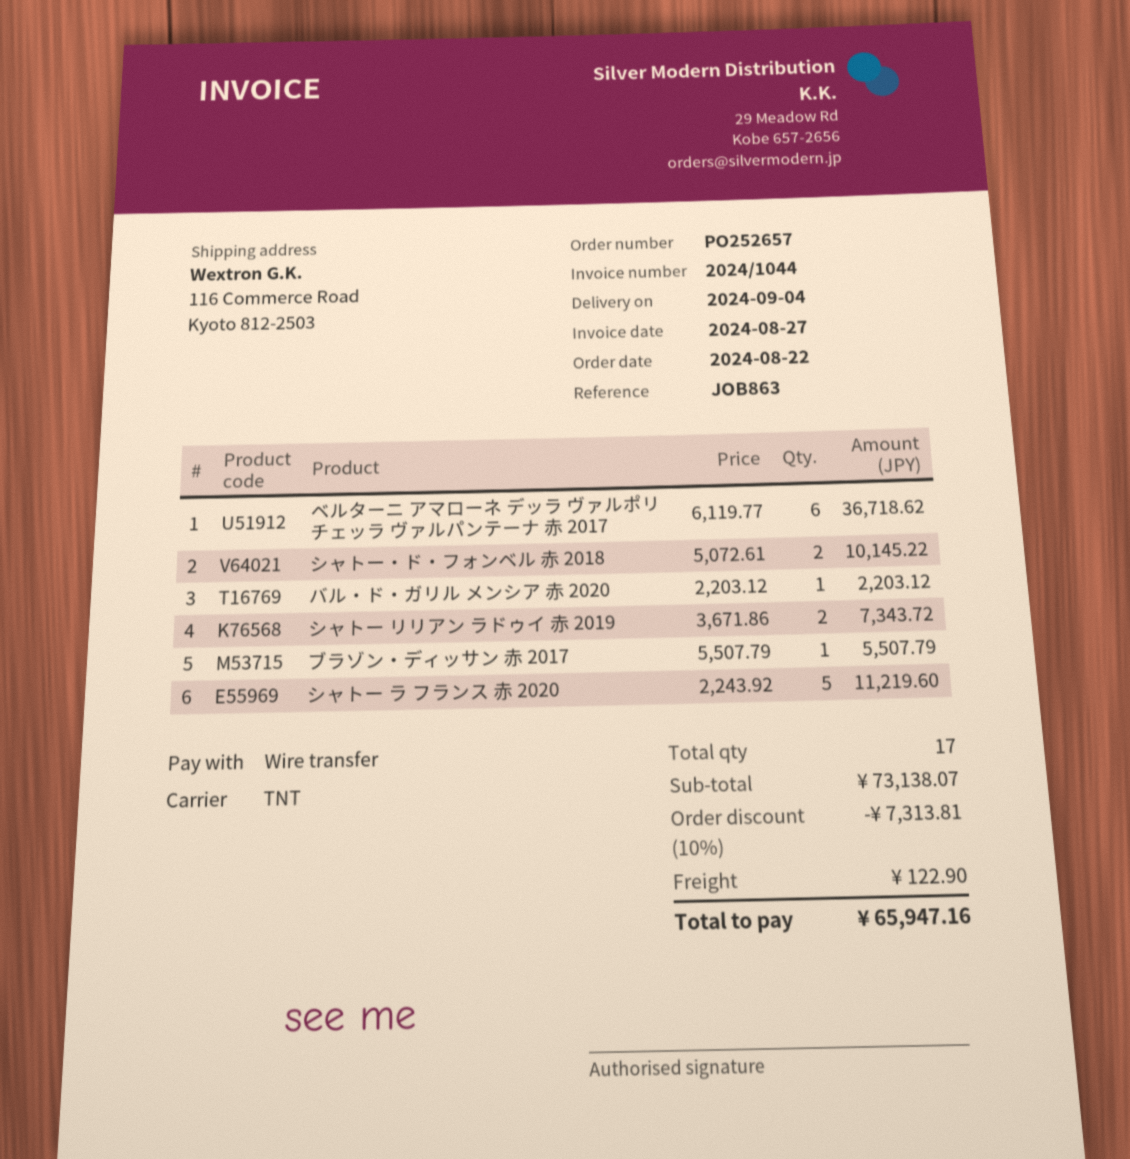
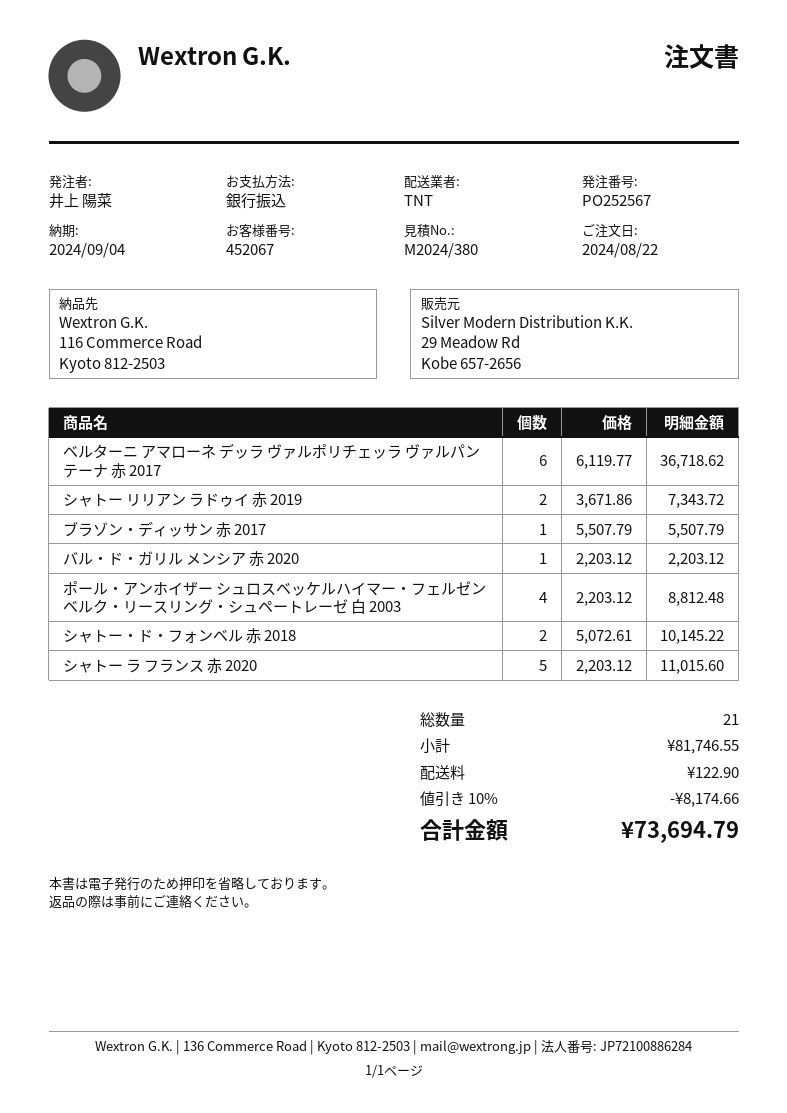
order number: PO252657 -> PO252567
シャトー ラ フランス 赤 2020: 5 x 2243.92 = 11219.60 -> 5 x 2203.12 = 11015.60
ポール・アンホイザー シュロスベッケルハイマー・フェルゼンベルク・リースリング・シュペートレーゼ 白 2003: none -> 4 x 2203.12 = 8812.48
total quantity: 17 -> 21
subtotal: 73138.07 -> 81746.55
discount: 10% = 7313.81 -> 10% = 8174.66
total: 65947.16 -> 73694.79

